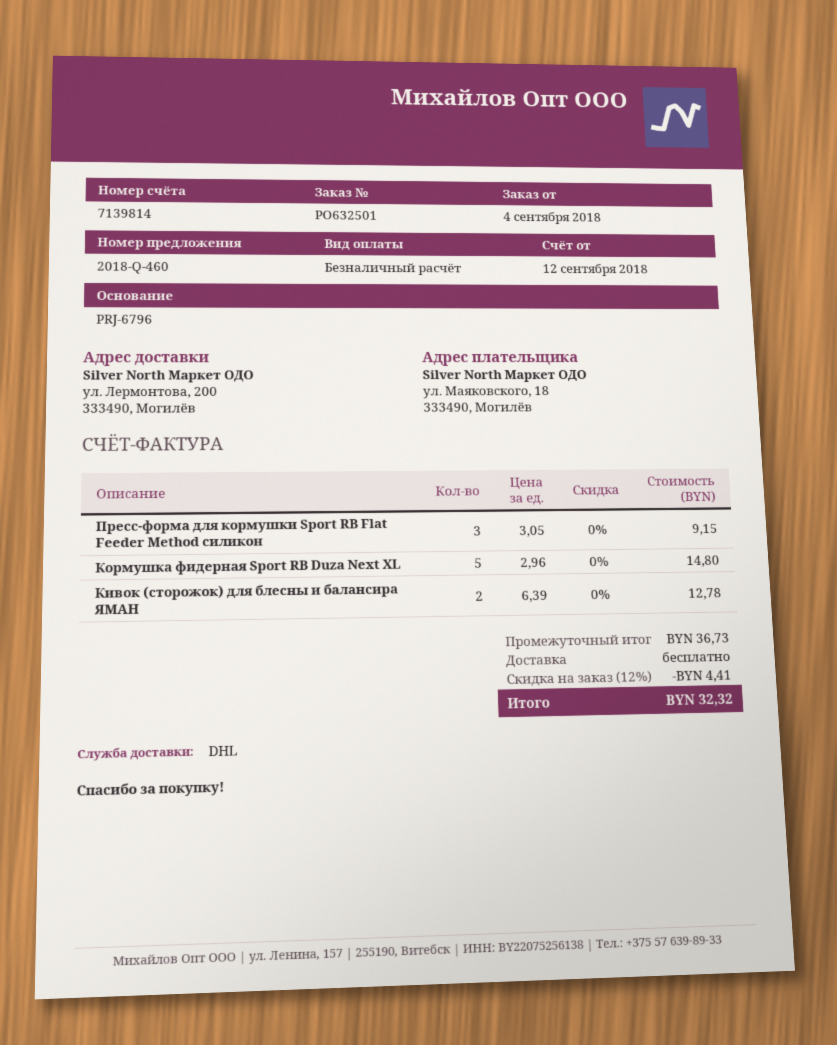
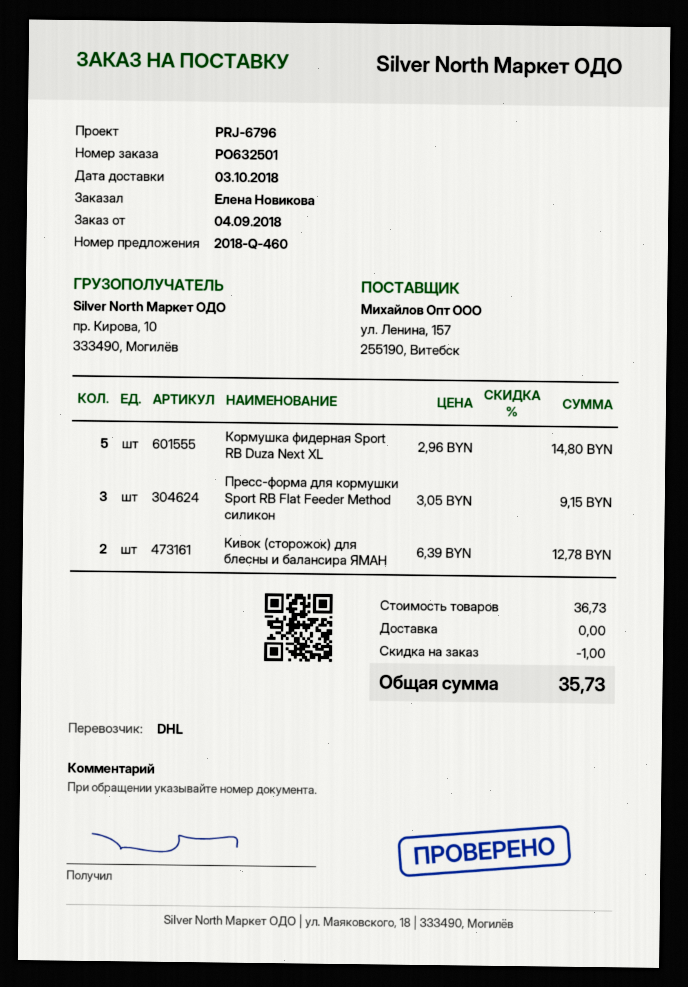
ship to: ул. Лермонтова, 200, 333490, Могилёв -> пр. Кирова, 10, 333490, Могилёв
discount: 4.41 -> 1.00
total: 32.32 -> 35.73

